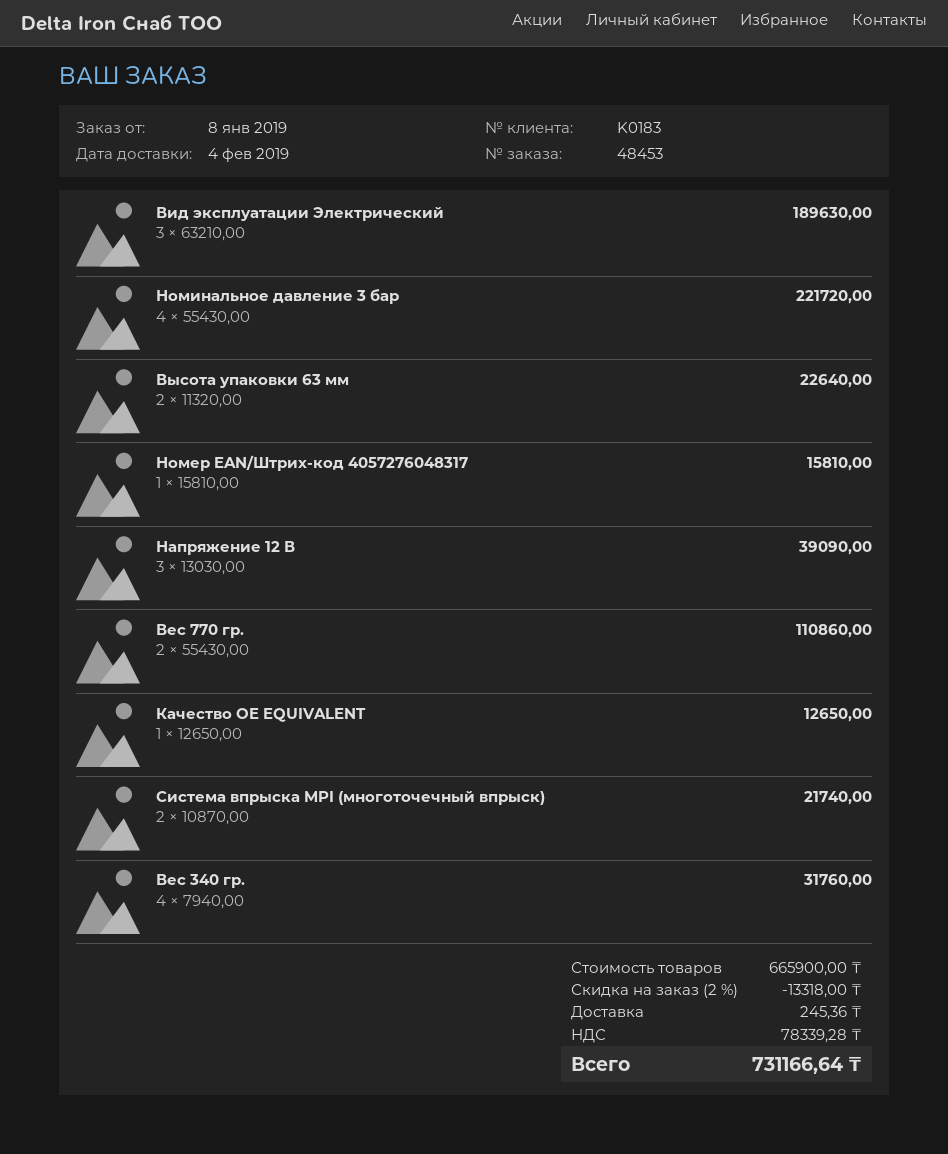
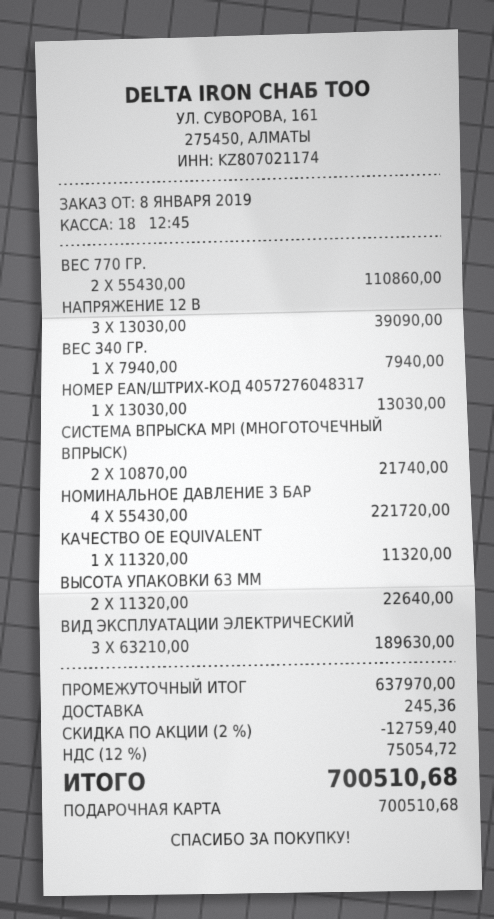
Номер EAN/Штрих-код 4057276048317: 1 x 15810.00 = 15810.00 -> 1 x 13030.00 = 13030.00
Качество OE EQUIVALENT: 1 x 12650.00 = 12650.00 -> 1 x 11320.00 = 11320.00
Вес 340 гр.: 4 x 7940.00 = 31760.00 -> 1 x 7940.00 = 7940.00
subtotal: 665900.00 -> 637970.00
discount: 2% = 13318.00 -> 2% = 12759.40
tax: 78339.28 -> 75054.72
total: 731166.64 -> 700510.68

